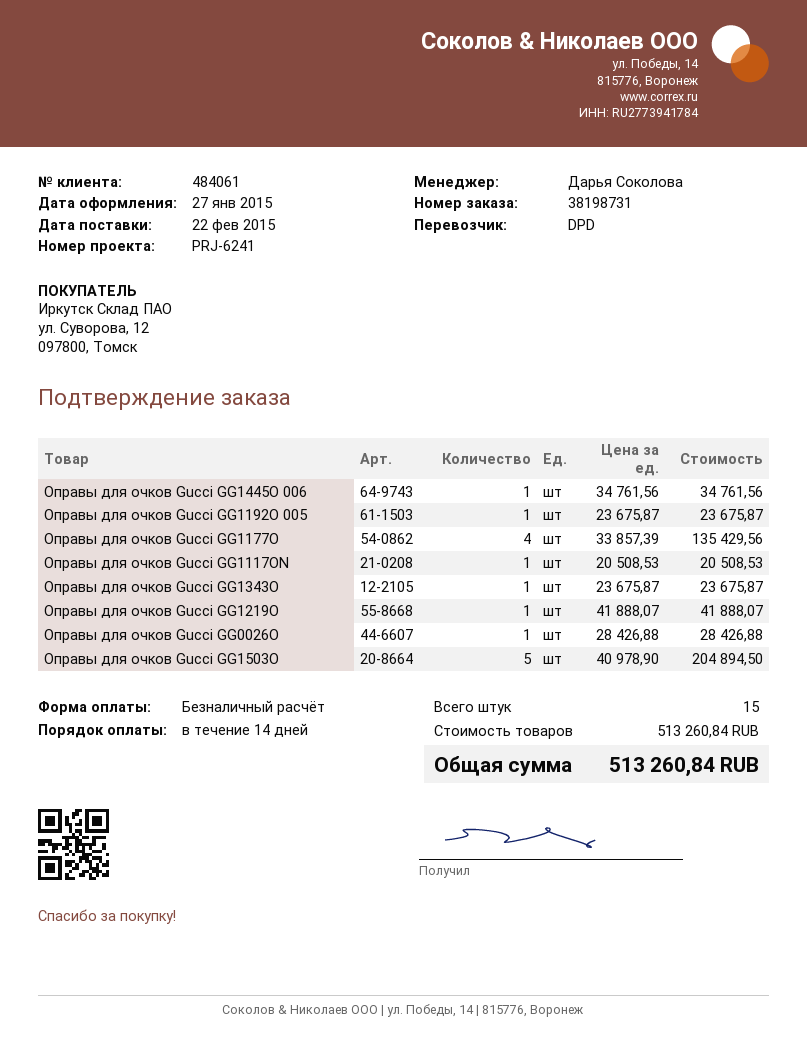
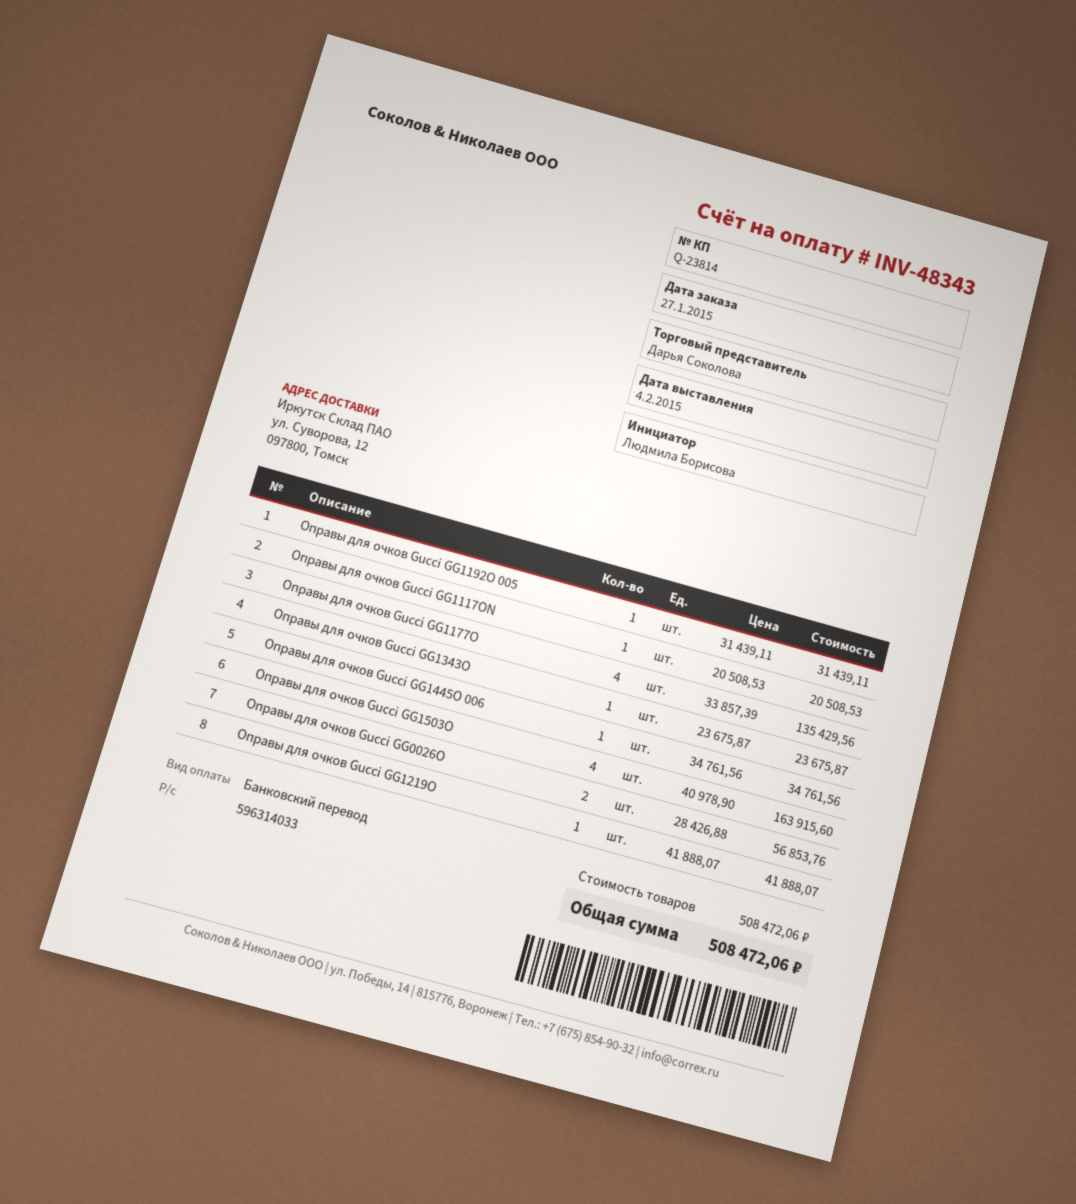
Оправы для очков Gucci GG1192O 005: 1 x 23675.87 = 23675.87 -> 1 x 31439.11 = 31439.11
Оправы для очков Gucci GG0026O: 1 x 28426.88 = 28426.88 -> 2 x 28426.88 = 56853.76
Оправы для очков Gucci GG1503O: 5 x 40978.90 = 204894.50 -> 4 x 40978.90 = 163915.60
subtotal: 513260.84 -> 508472.06
total: 513260.84 -> 508472.06

